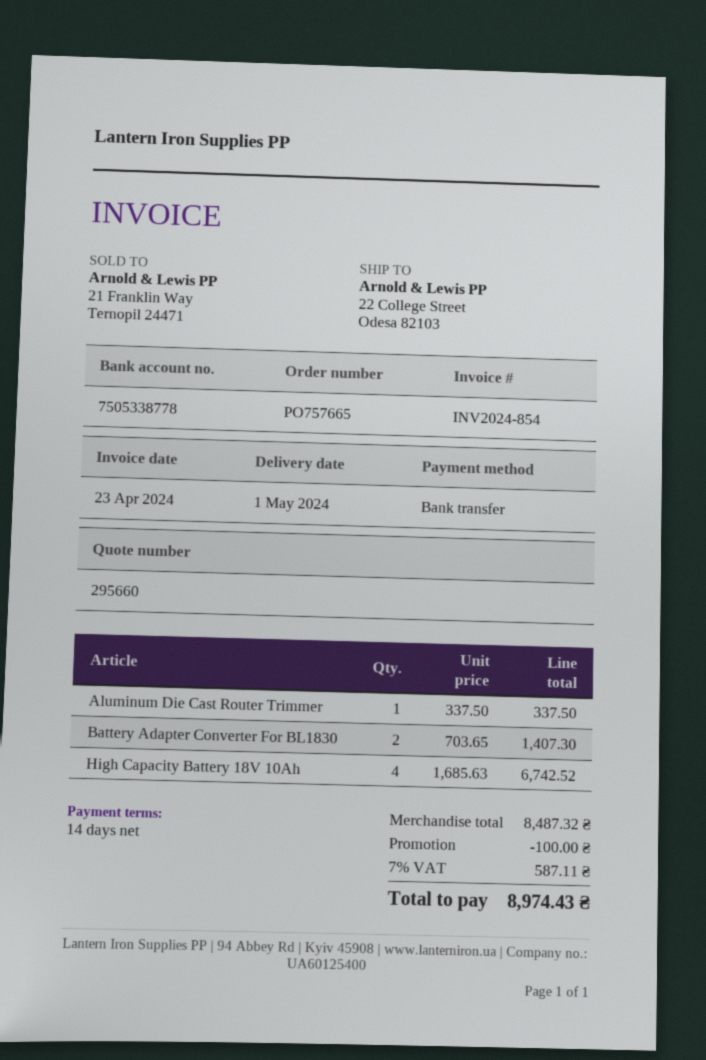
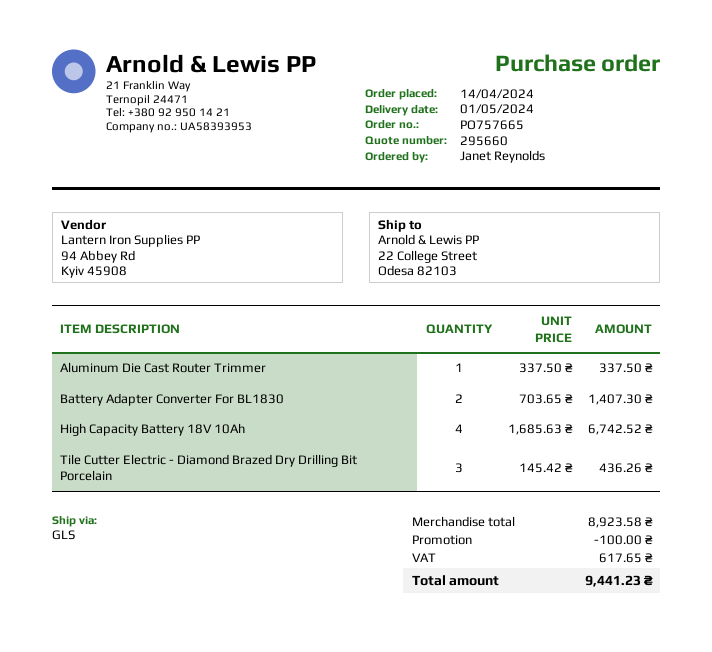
Tile Cutter Electric - Diamond Brazed Dry Drilling Bit Porcelain: none -> 3 x 145.42 = 436.26
subtotal: 8487.32 -> 8923.58
tax: 587.11 -> 617.65
total: 8974.43 -> 9441.23

